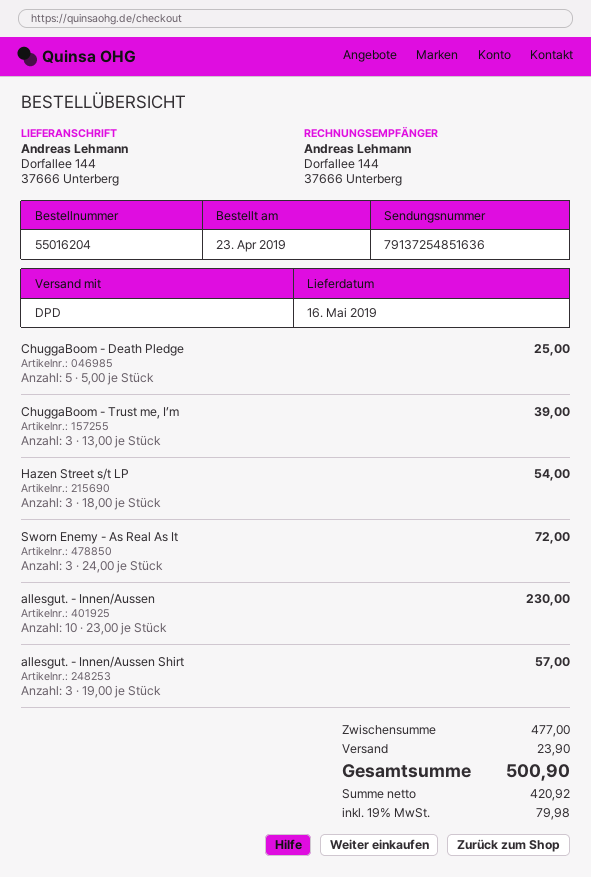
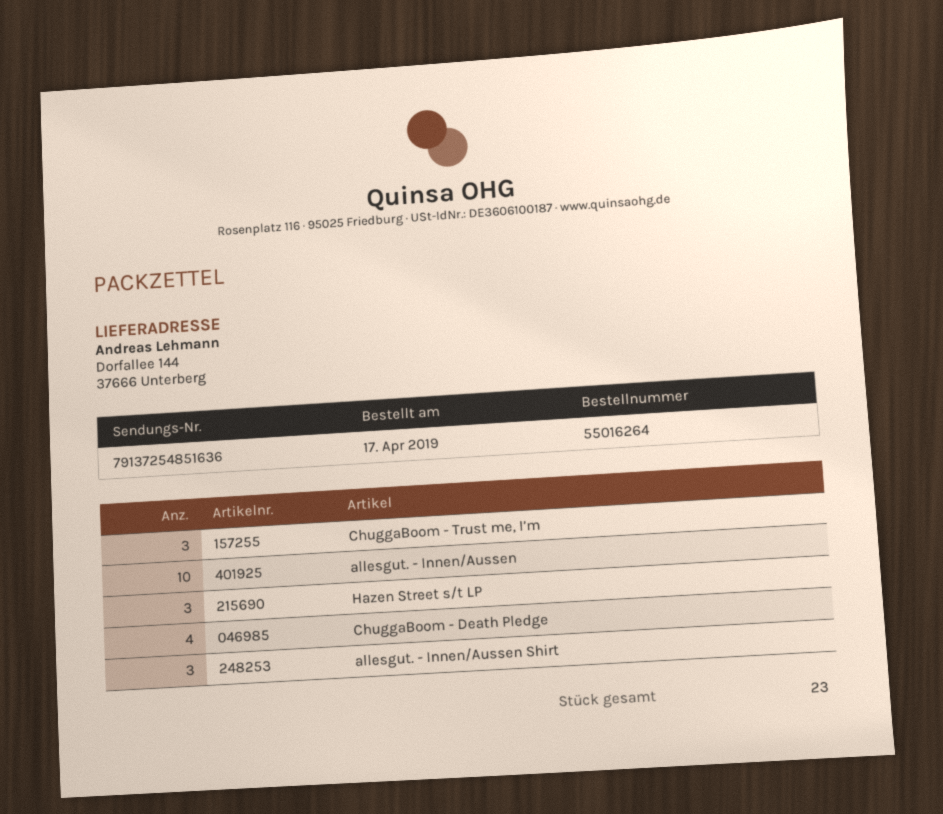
order number: 55016204 -> 55016264
order date: 2019-04-23 -> 2019-04-17
ChuggaBoom - Death Pledge: 5 -> 4
Sworn Enemy - As Real As It: 3 -> none

